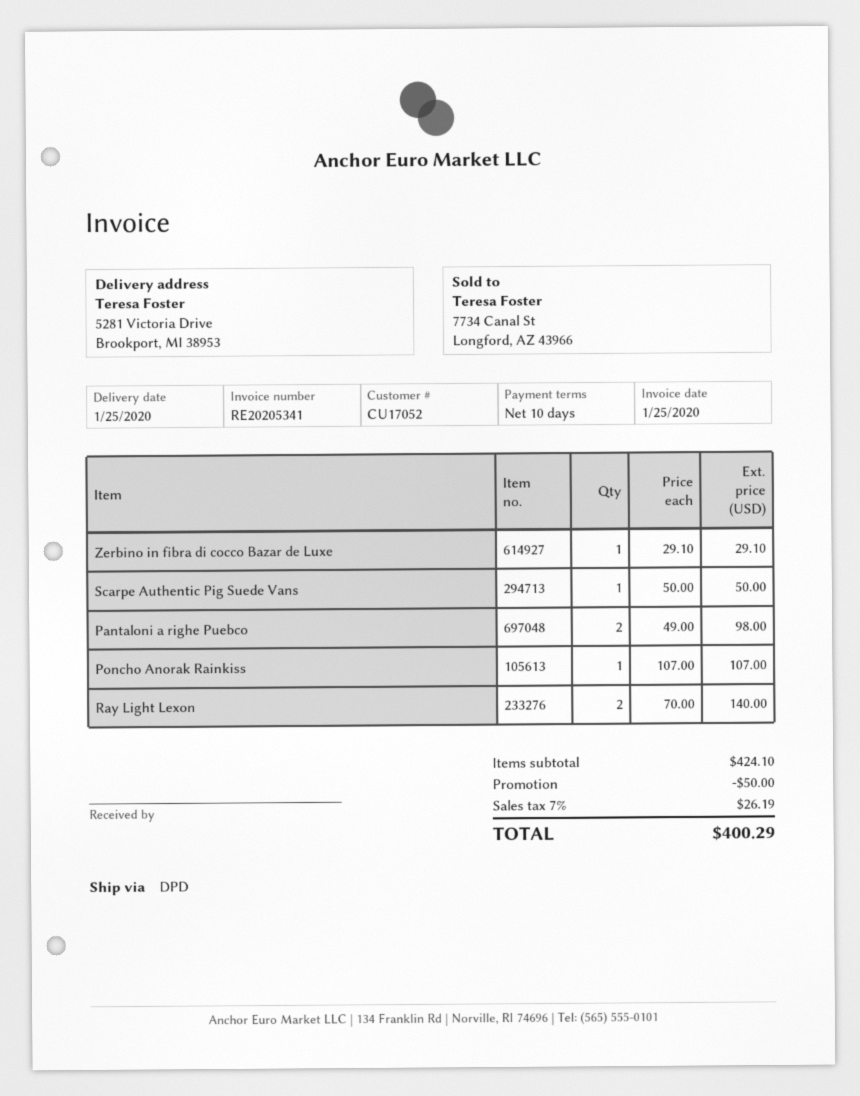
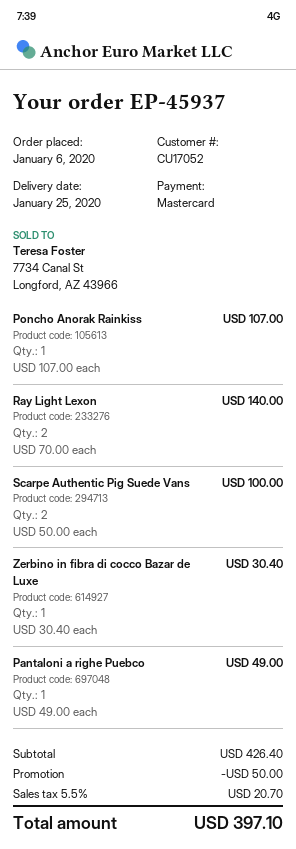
Zerbino in fibra di cocco Bazar de Luxe: 1 x 29.10 = 29.10 -> 1 x 30.40 = 30.40
Scarpe Authentic Pig Suede Vans: 1 x 50.00 = 50.00 -> 2 x 50.00 = 100.00
Pantaloni a righe Puebco: 2 x 49.00 = 98.00 -> 1 x 49.00 = 49.00
subtotal: 424.10 -> 426.40
tax: 7% = 26.19 -> 5.5% = 20.70
total: 400.29 -> 397.10

